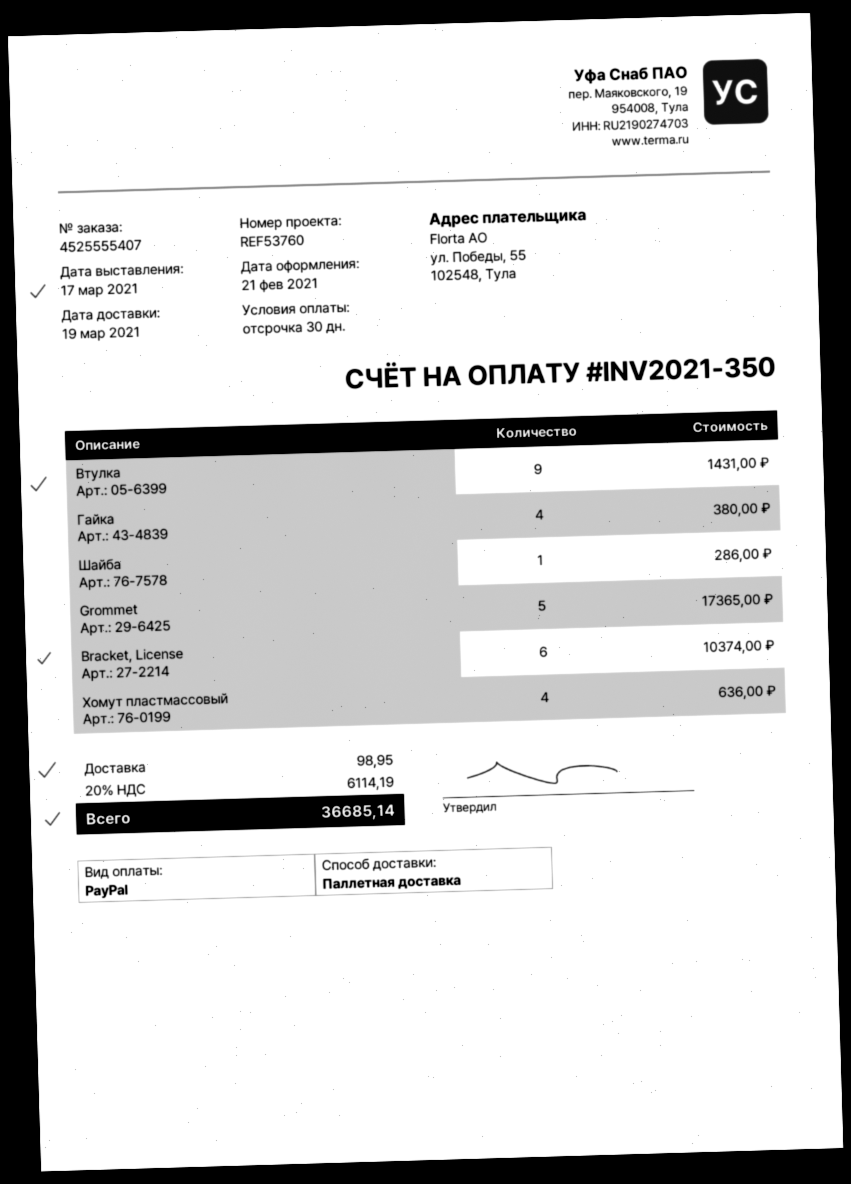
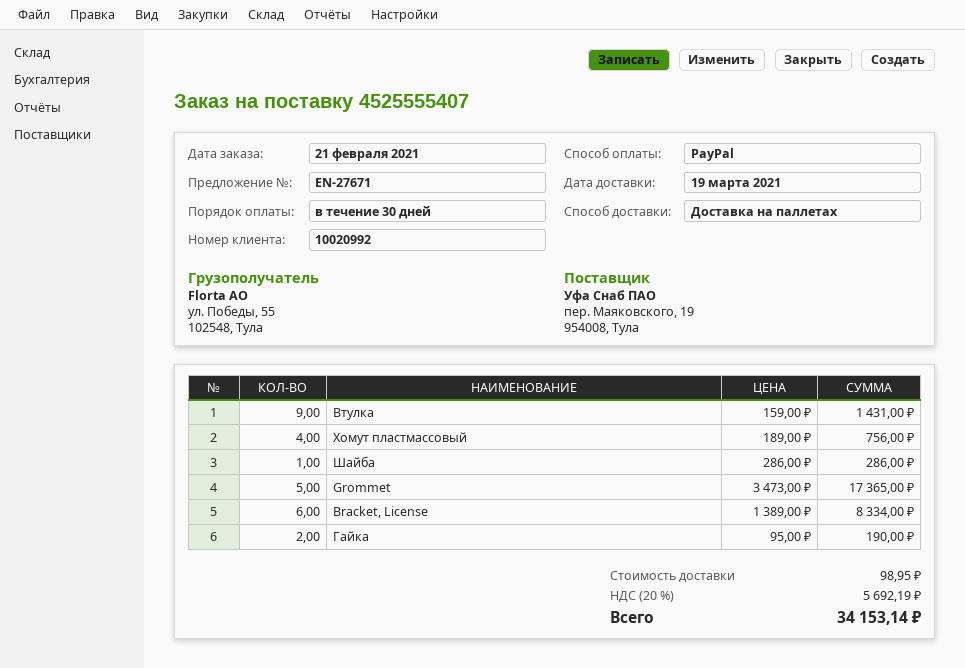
Гайка: 4 for 380.00 -> 2 for 190.00
Bracket, License: 6 for 10374.00 -> 6 for 8334.00
Хомут пластмассовый: 4 for 636.00 -> 4 for 756.00
tax: 20% = 6114.19 -> 20% = 5692.19
total: 36685.14 -> 34153.14

